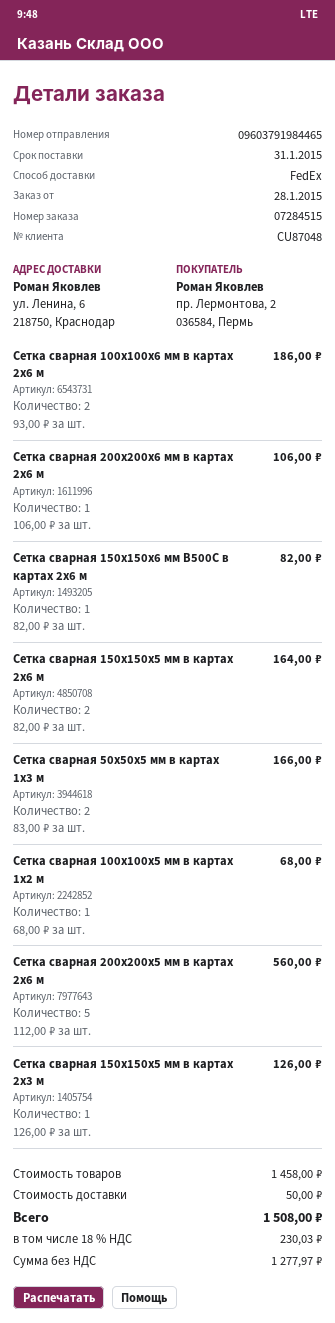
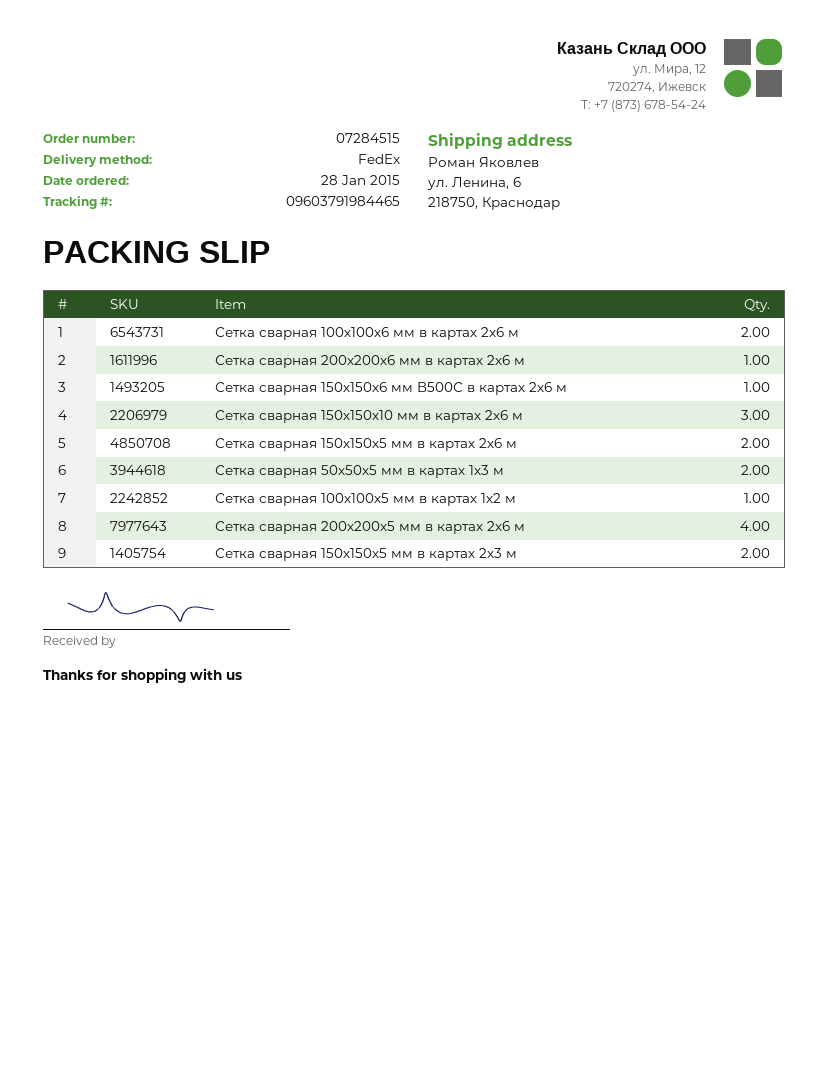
Сетка сварная 200х200х5 мм в картах 2х6 м: 5 -> 4
Сетка сварная 150х150х5 мм в картах 2х3 м: 1 -> 2
Сетка сварная 150х150х10 мм в картах 2х6 м: none -> 3

